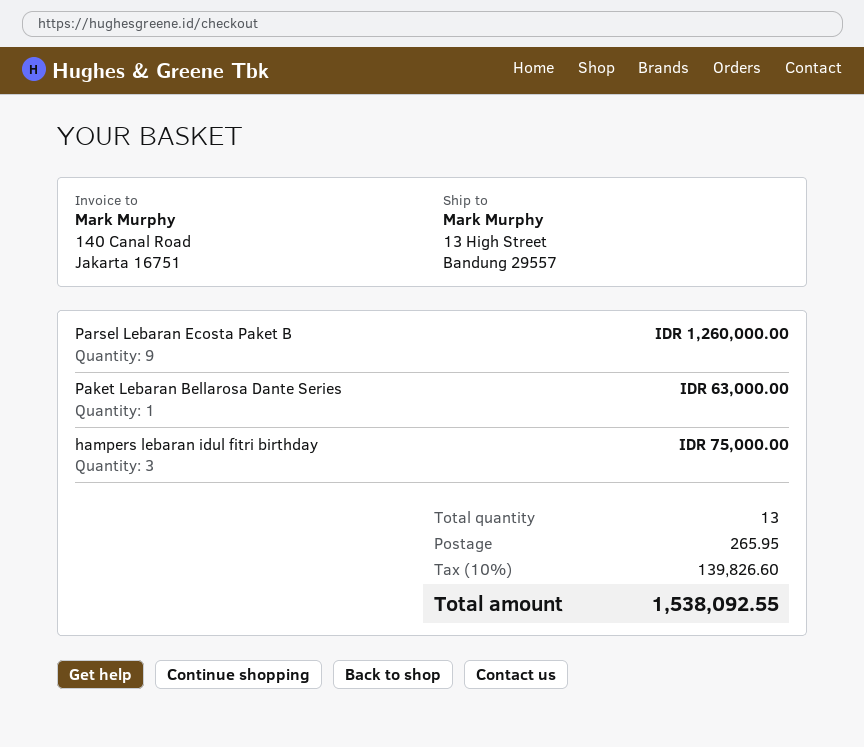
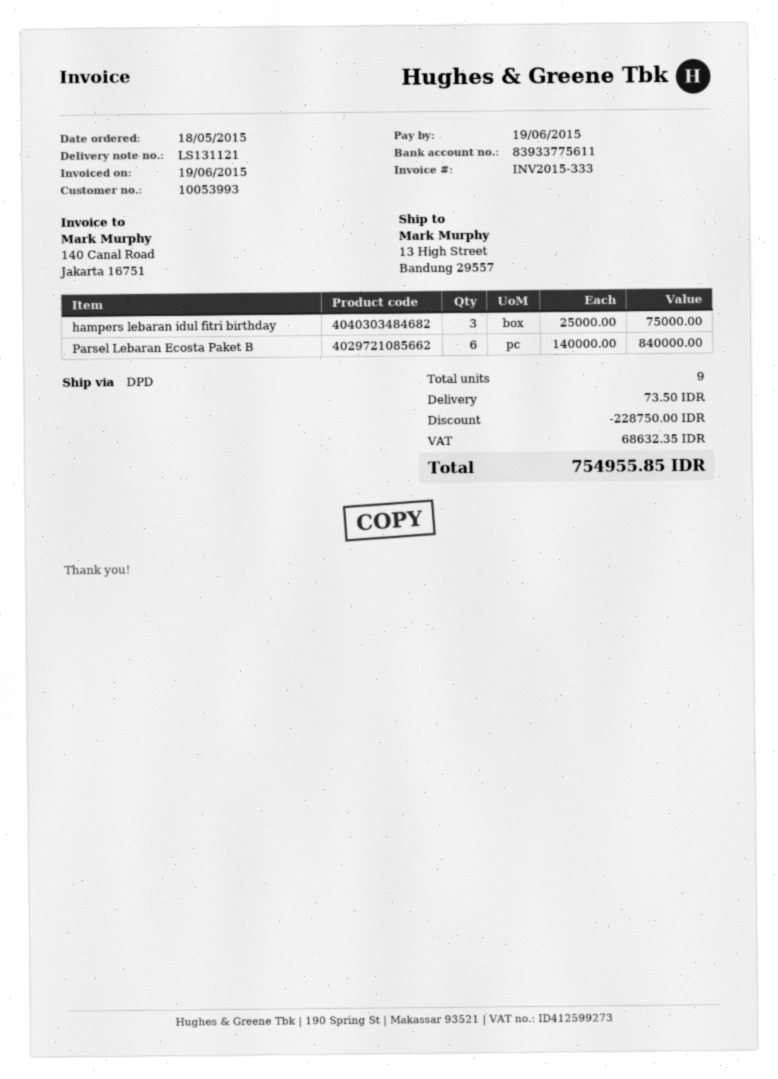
Parsel Lebaran Ecosta Paket B: 9 for 1260000.00 -> 6 for 840000.00
Paket Lebaran Bellarosa Dante Series: 1 for 63000.00 -> none
total quantity: 13 -> 9
discount: none -> 228750.00
shipping: 265.95 -> 73.50
tax: 139826.60 -> 68632.35
total: 1538092.55 -> 754955.85

